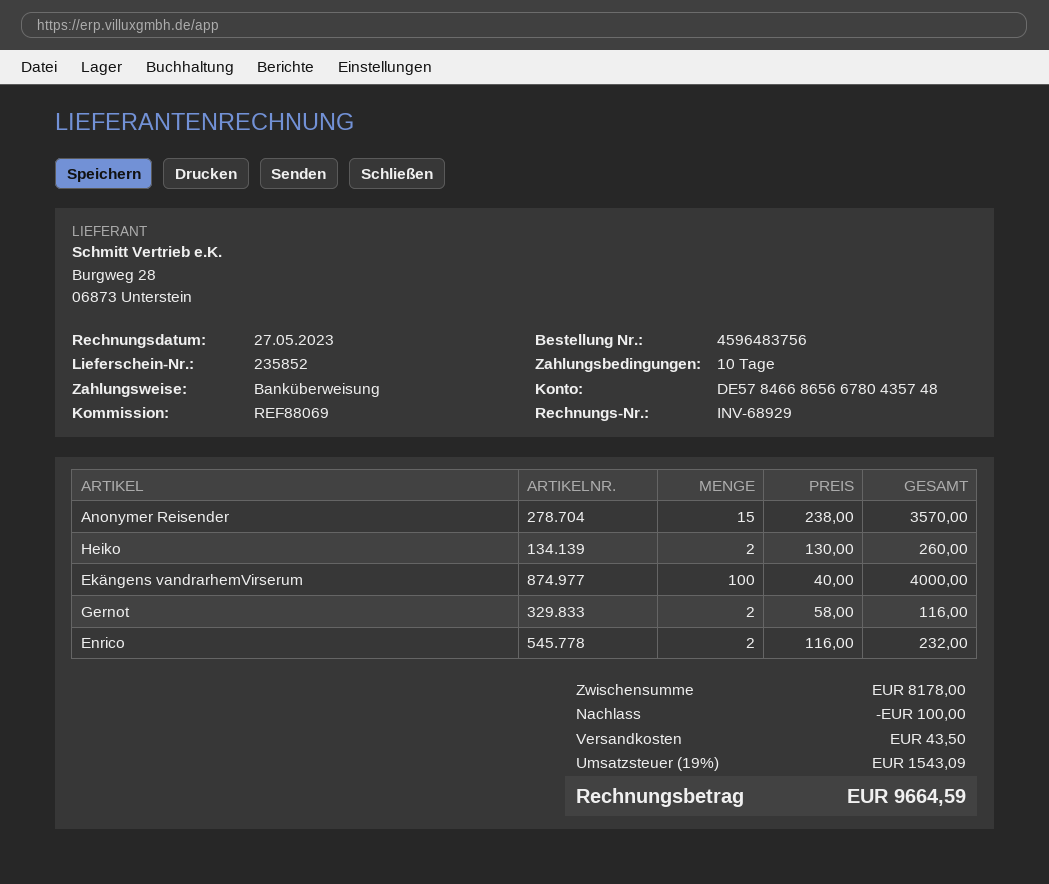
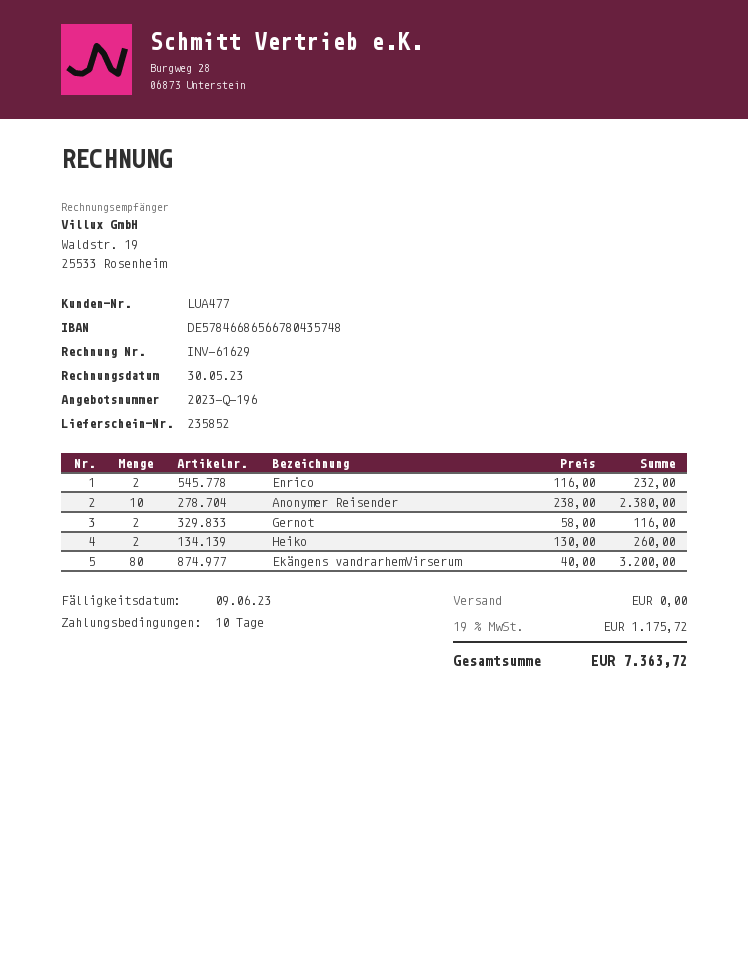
invoice number: INV-68929 -> INV-61629
invoice date: 2023-05-27 -> 2023-05-30
Anonymer Reisender: 15 x 238.00 = 3570.00 -> 10 x 238.00 = 2380.00
Ekängens vandrarhemVirserum: 100 x 40.00 = 4000.00 -> 80 x 40.00 = 3200.00
discount: 100.00 -> none
shipping: 43.50 -> 0.00
tax: 19% = 1543.09 -> 19% = 1175.72
total: 9664.59 -> 7363.72

